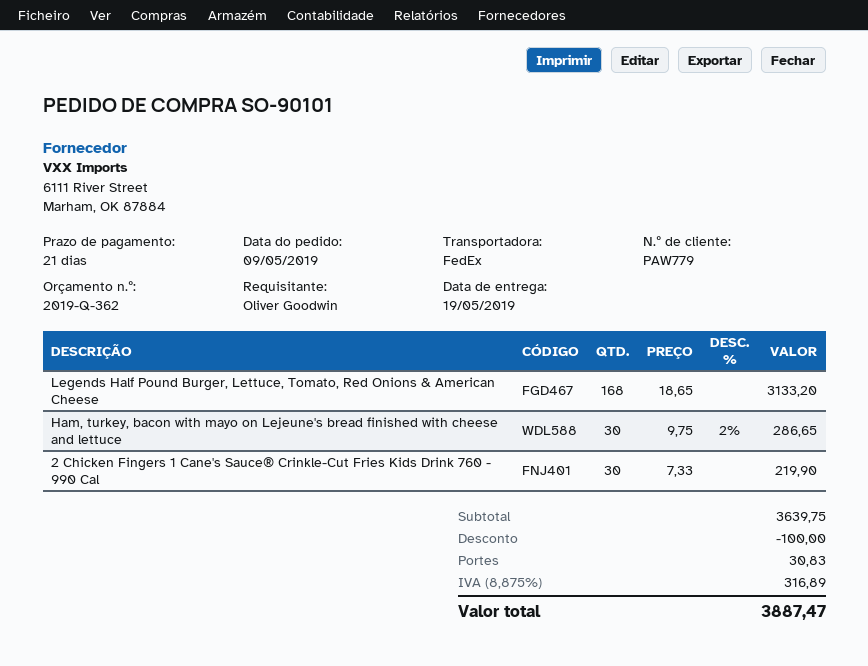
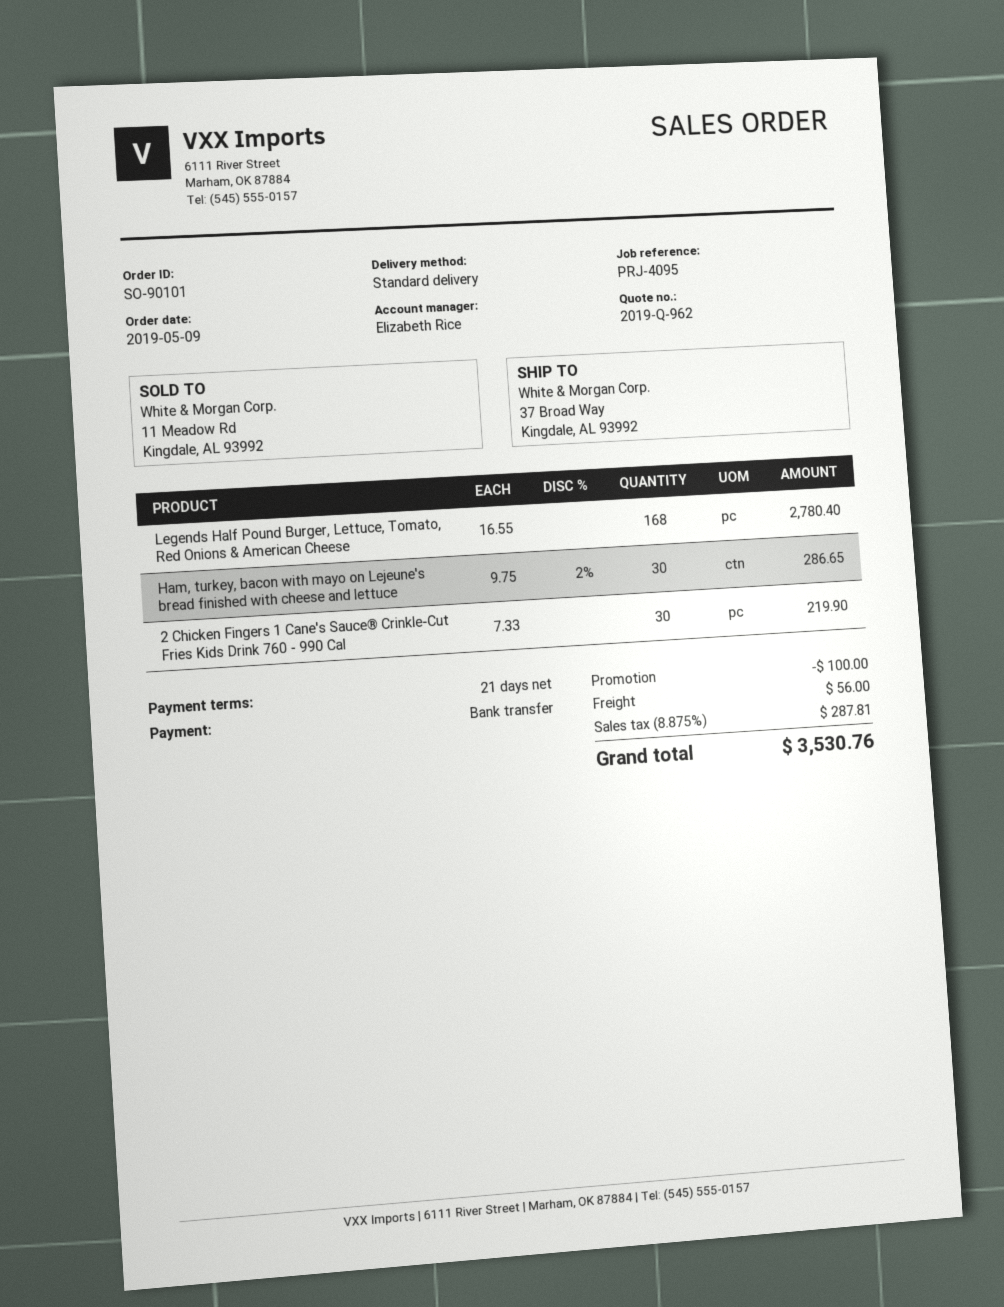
quote number: 2019-Q-362 -> 2019-Q-962
shipping method: FedEx -> standard
Legends Half Pound Burger, Lettuce, Tomato, Red Onions & American Cheese: 168 x 18.65 = 3133.20 -> 168 x 16.55 = 2780.40
shipping: 30.83 -> 56.00
tax: 8.875% = 316.89 -> 8.875% = 287.81
total: 3887.47 -> 3530.76

